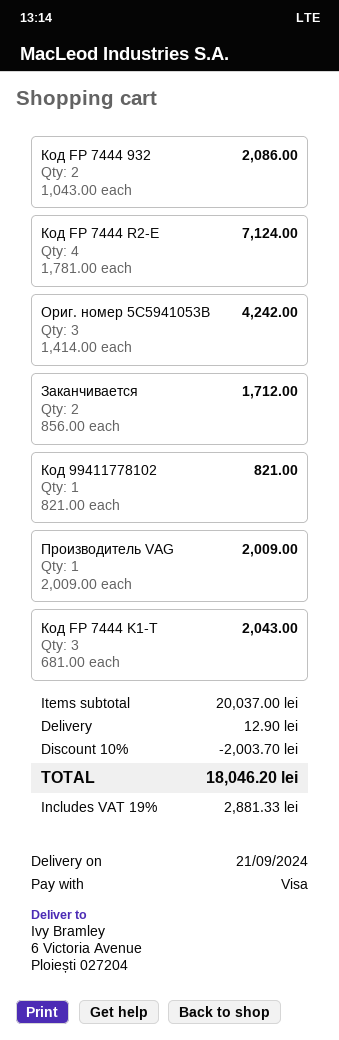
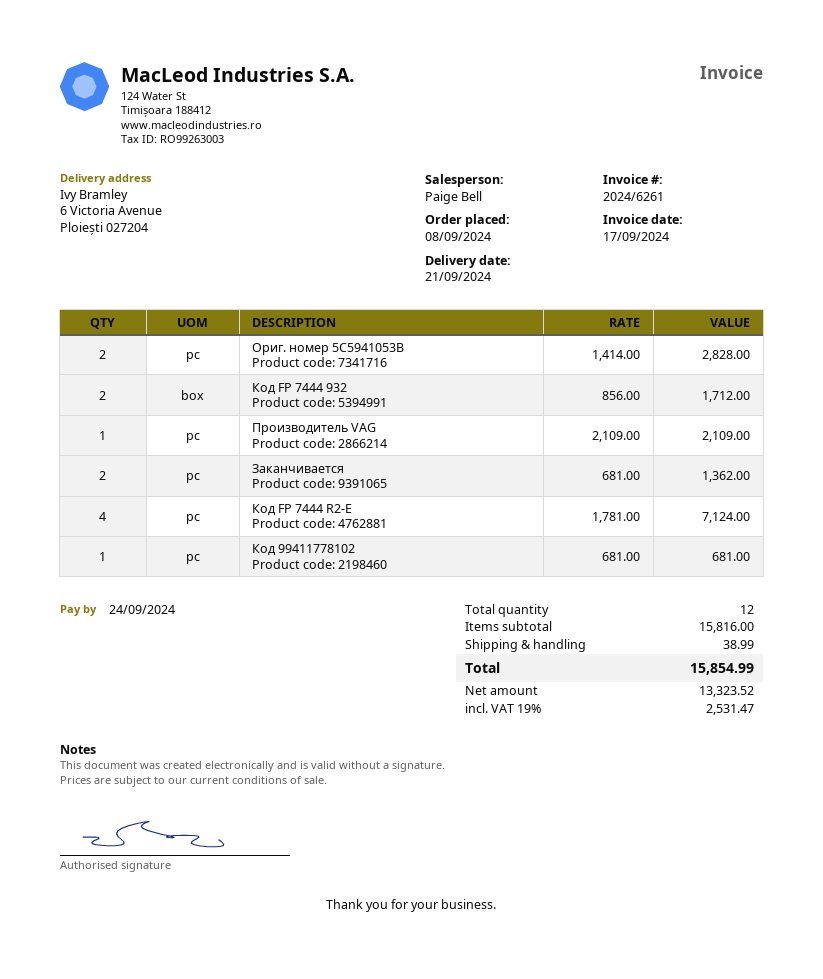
Код FP 7444 932: 2 x 1043.00 = 2086.00 -> 2 x 856.00 = 1712.00
Ориг. номер 5C5941053B: 3 x 1414.00 = 4242.00 -> 2 x 1414.00 = 2828.00
Заканчивается: 2 x 856.00 = 1712.00 -> 2 x 681.00 = 1362.00
Код 99411778102: 1 x 821.00 = 821.00 -> 1 x 681.00 = 681.00
Производитель VAG: 1 x 2009.00 = 2009.00 -> 1 x 2109.00 = 2109.00
Код FP 7444 K1-T: 3 x 681.00 = 2043.00 -> none
subtotal: 20037.00 -> 15816.00
discount: 10% = 2003.70 -> none
shipping: 12.90 -> 38.99
tax: 19% = 2881.33 -> 19% = 2531.47
total: 18046.20 -> 15854.99

